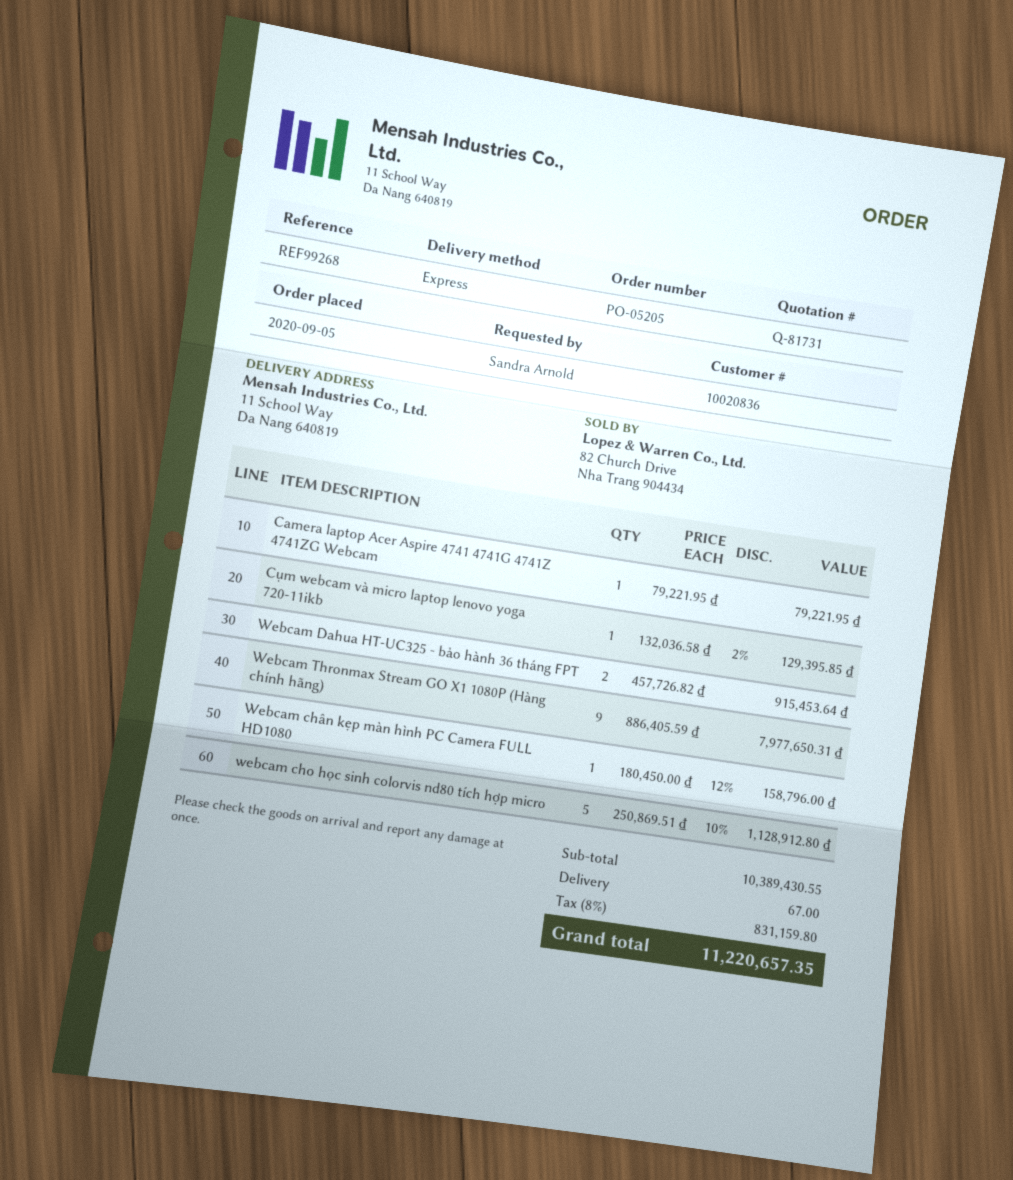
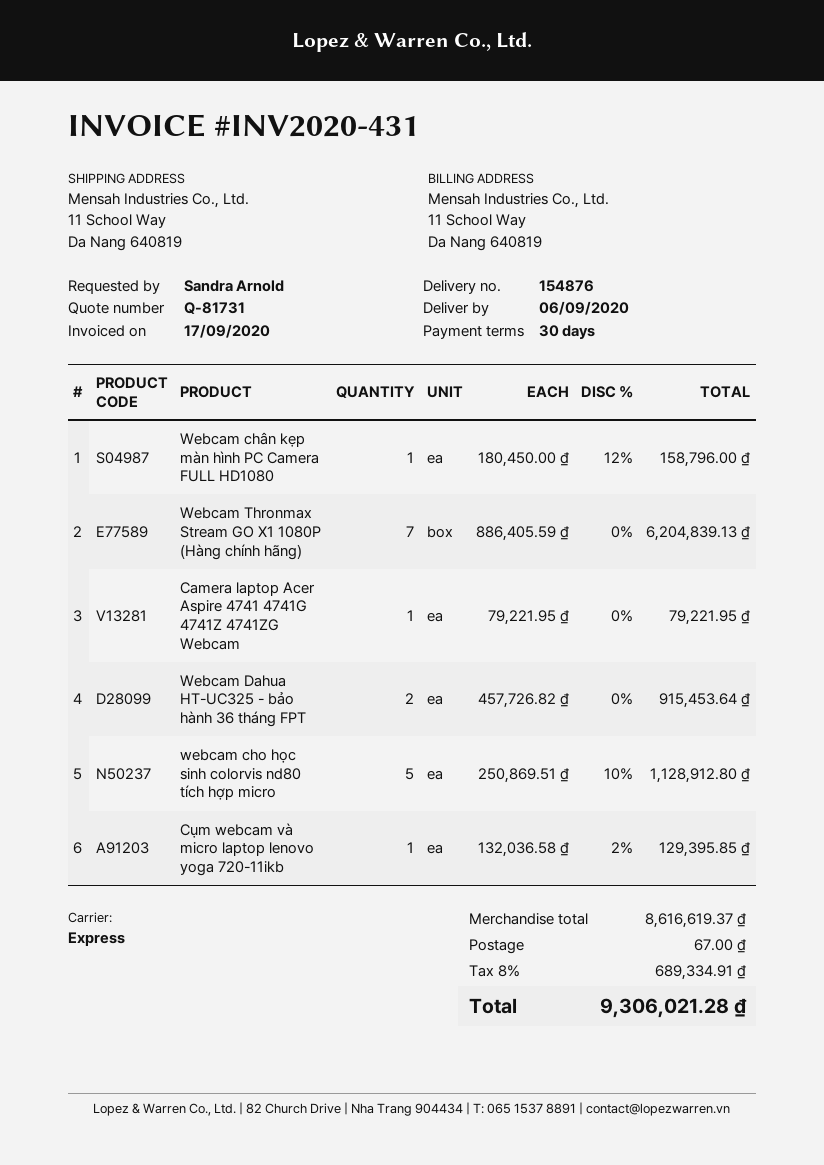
Webcam Thronmax Stream GO X1 1080P (Hàng chính hãng): 9 x 886405.59 = 7977650.31 -> 7 x 886405.59 = 6204839.13
subtotal: 10389430.55 -> 8616619.37
tax: 8% = 831159.80 -> 8% = 689334.91
total: 11220657.35 -> 9306021.28

